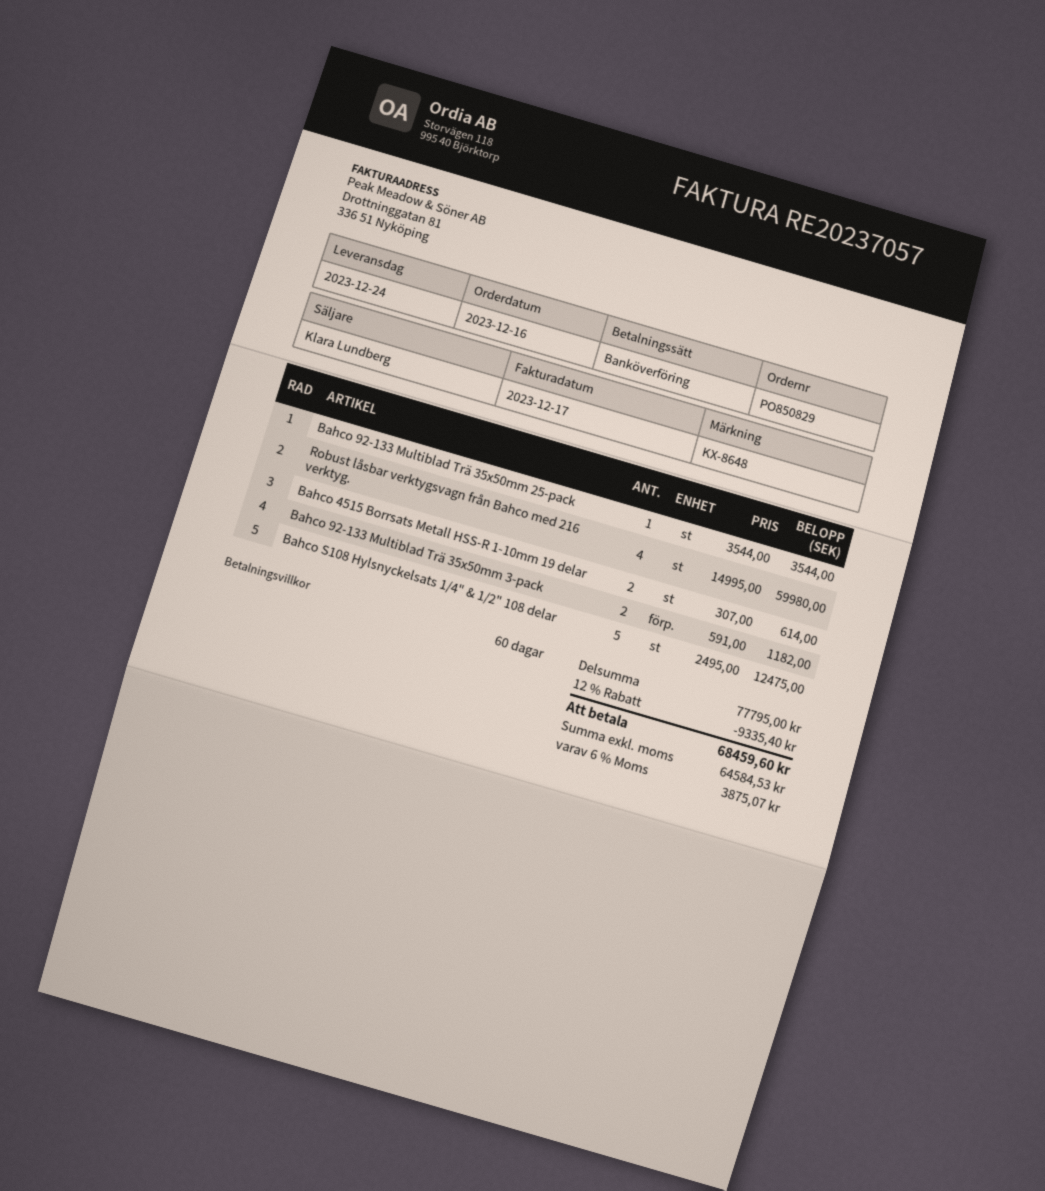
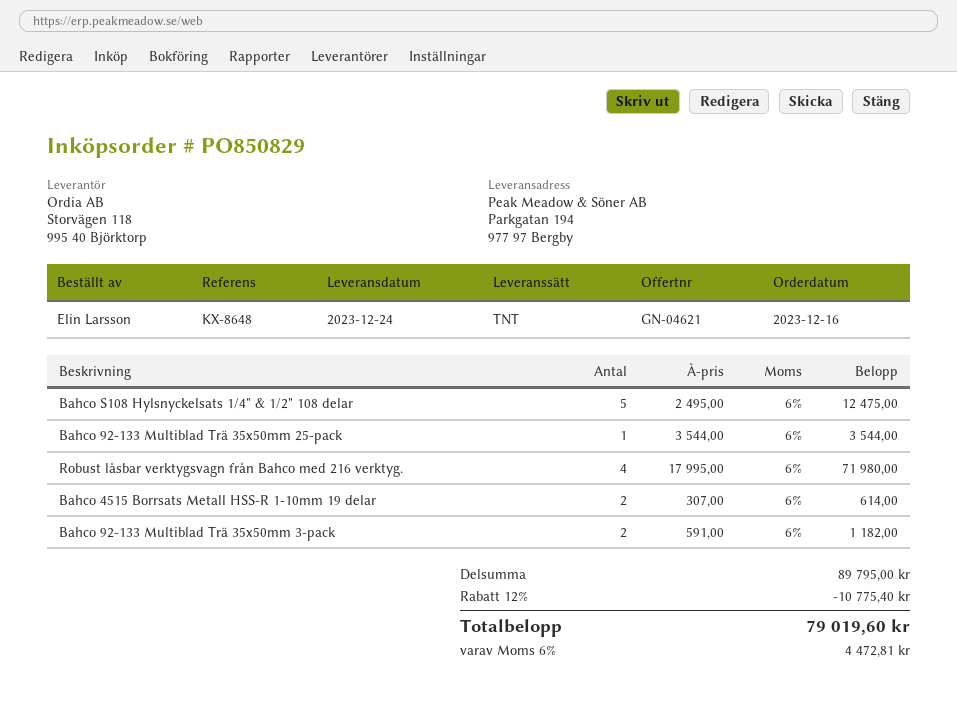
Robust låsbar verktygsvagn från Bahco med 216 verktyg.: 4 x 14995.00 = 59980.00 -> 4 x 17995.00 = 71980.00
subtotal: 77795.00 -> 89795.00
discount: 12% = 9335.40 -> 12% = 10775.40
tax: 6% = 3875.07 -> 6% = 4472.81
total: 68459.60 -> 79019.60

